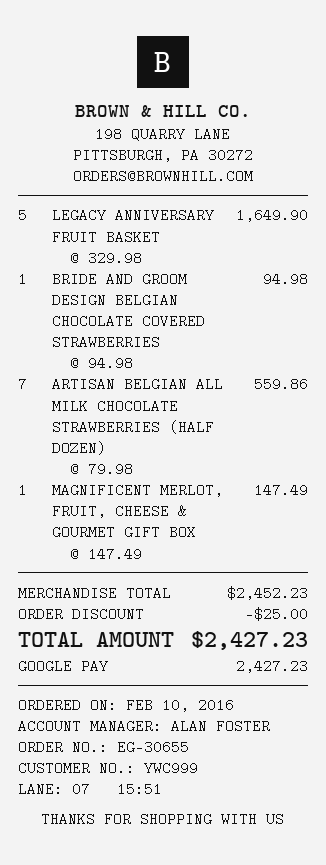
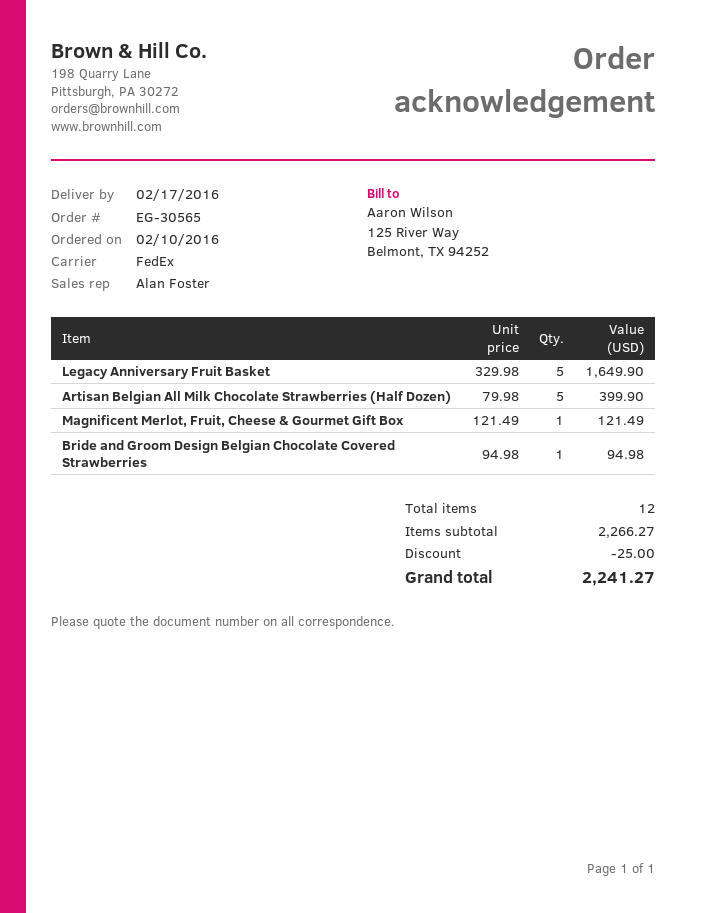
order number: EG-30655 -> EG-30565
ARTISAN BELGIAN ALL MILK CHOCOLATE STRAWBERRIES (HALF DOZEN): 7 x 79.98 = 559.86 -> 5 x 79.98 = 399.90
MAGNIFICENT MERLOT, FRUIT, CHEESE & GOURMET GIFT BOX: 1 x 147.49 = 147.49 -> 1 x 121.49 = 121.49
subtotal: 2452.23 -> 2266.27
total: 2427.23 -> 2241.27

